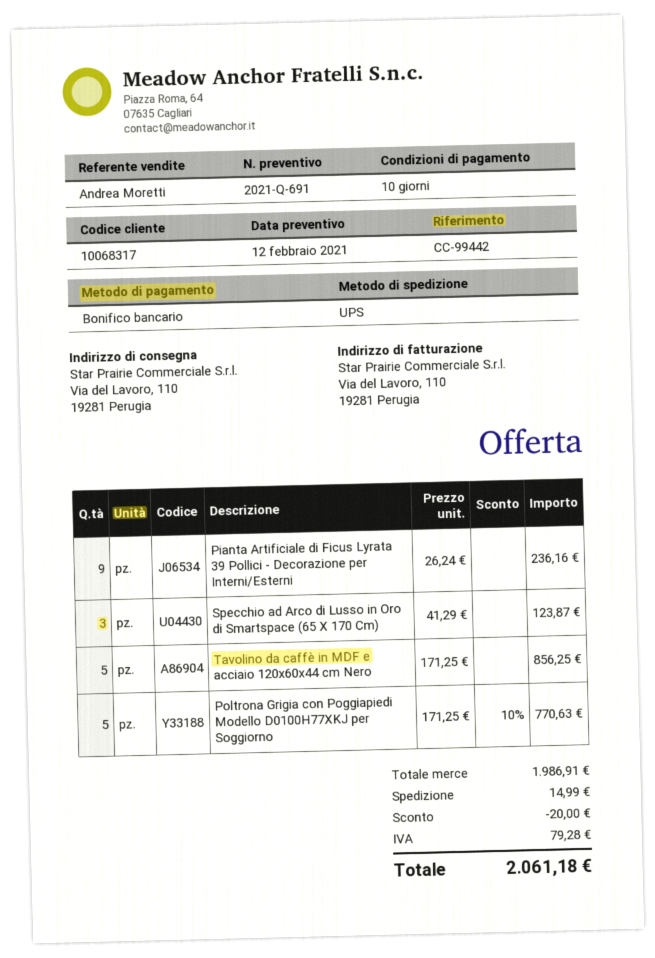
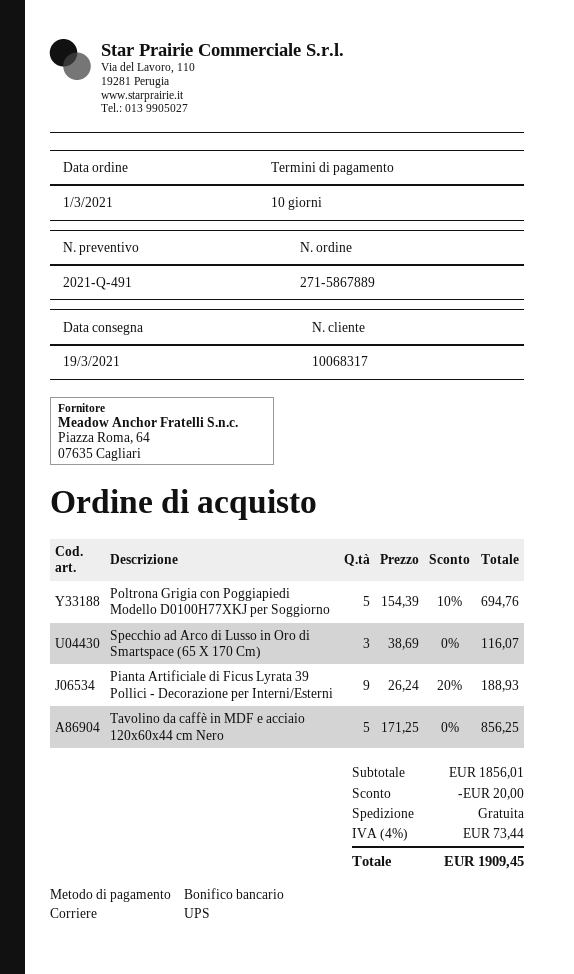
quote number: 2021-Q-691 -> 2021-Q-491
Pianta Artificiale di Ficus Lyrata 39 Pollici - Decorazione per Interni/Esterni: 9 x 26.24 = 236.16 -> 9 x 26.24 - 20% = 188.93
Specchio ad Arco di Lusso in Oro di Smartspace (65 X 170 Cm): 3 x 41.29 = 123.87 -> 3 x 38.69 = 116.07
Poltrona Grigia con Poggiapiedi Modello D0100H77XKJ per Soggiorno: 5 x 171.25 - 10% = 770.63 -> 5 x 154.39 - 10% = 694.76
subtotal: 1986.91 -> 1856.01
shipping: 14.99 -> 0.00
tax: 79.28 -> 73.44
total: 2061.18 -> 1909.45

